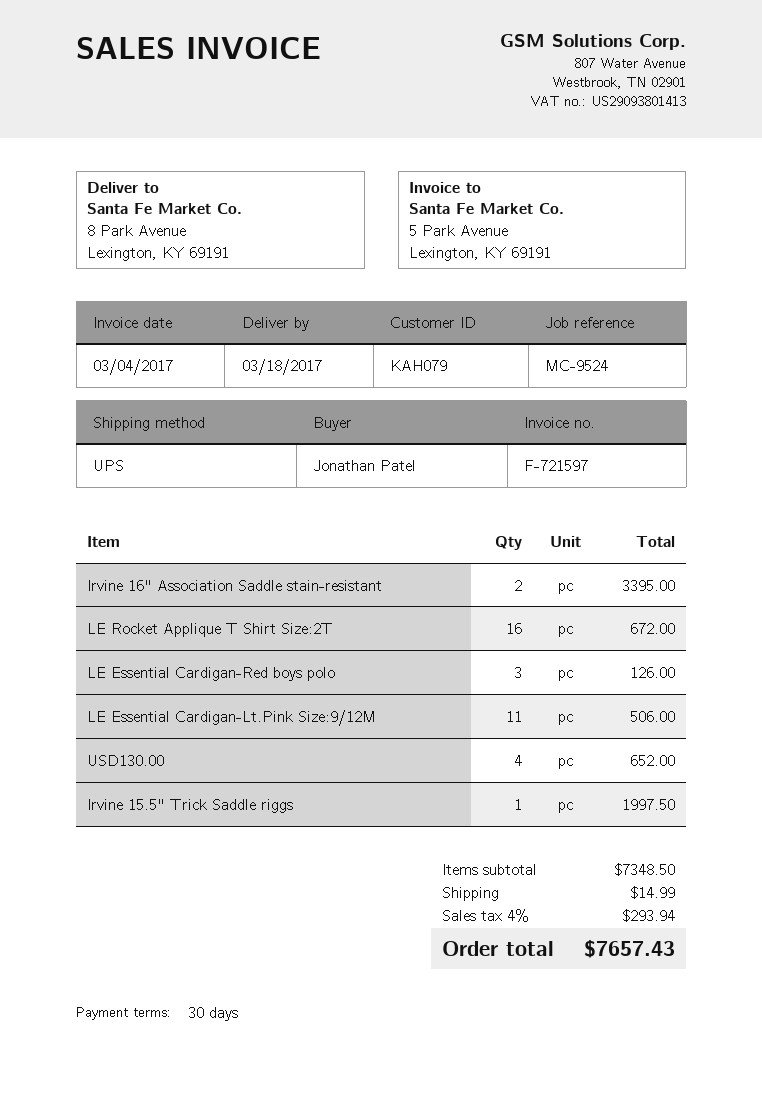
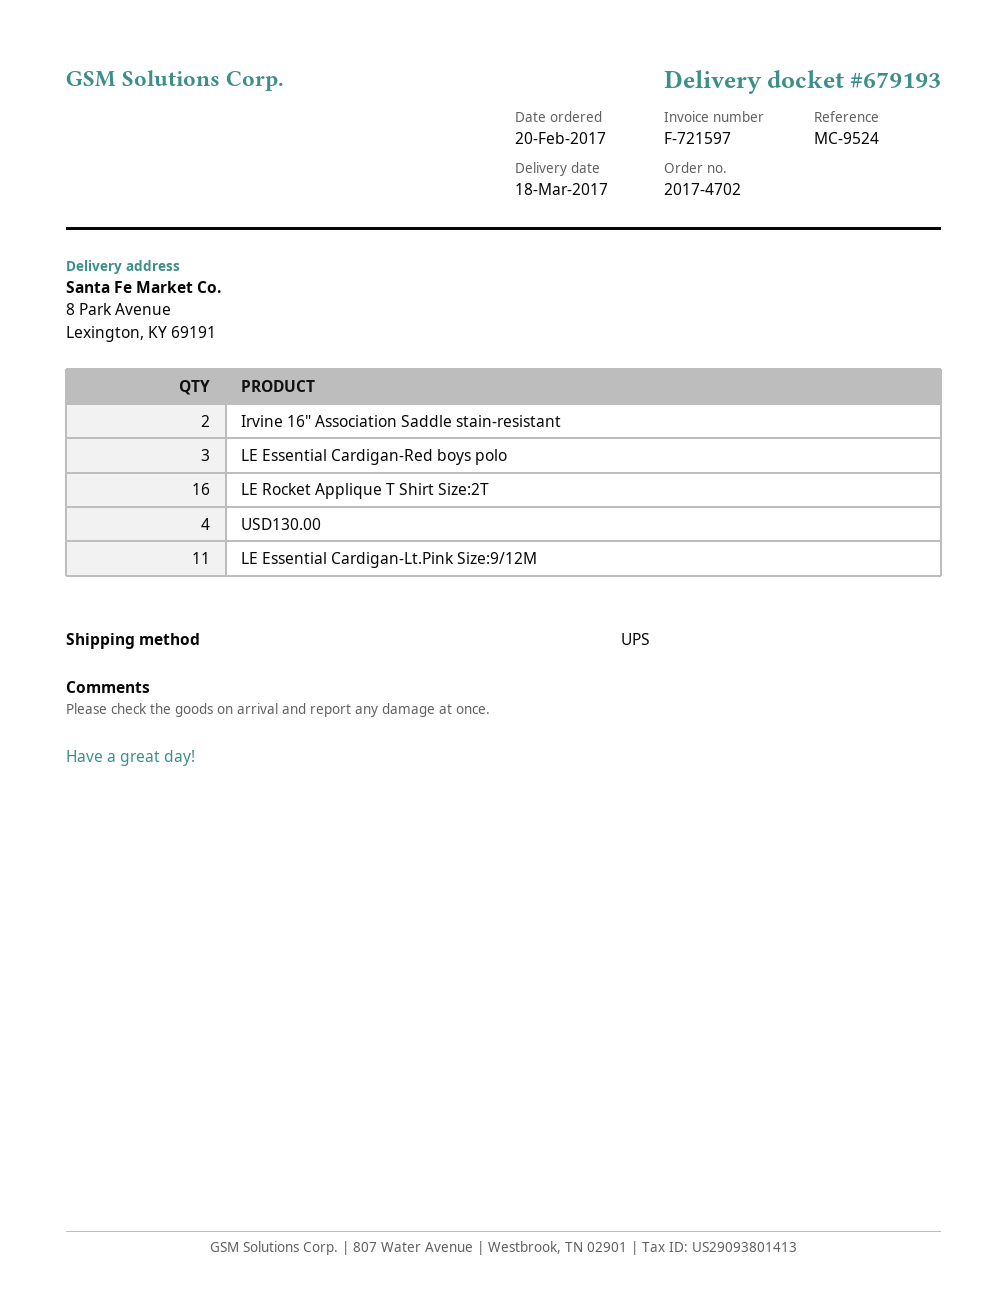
Irvine 15.5" Trick Saddle riggs: 1 -> none

